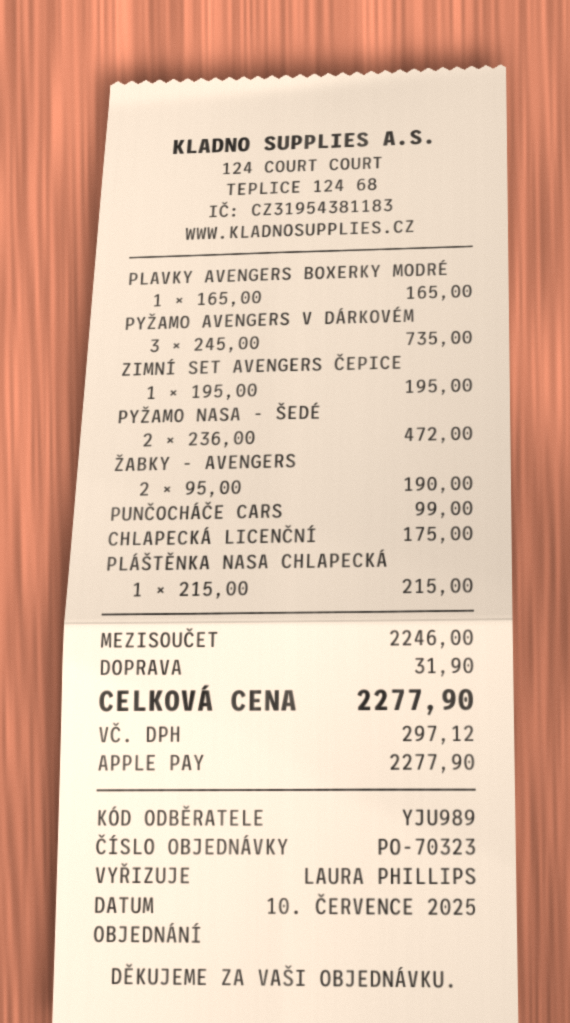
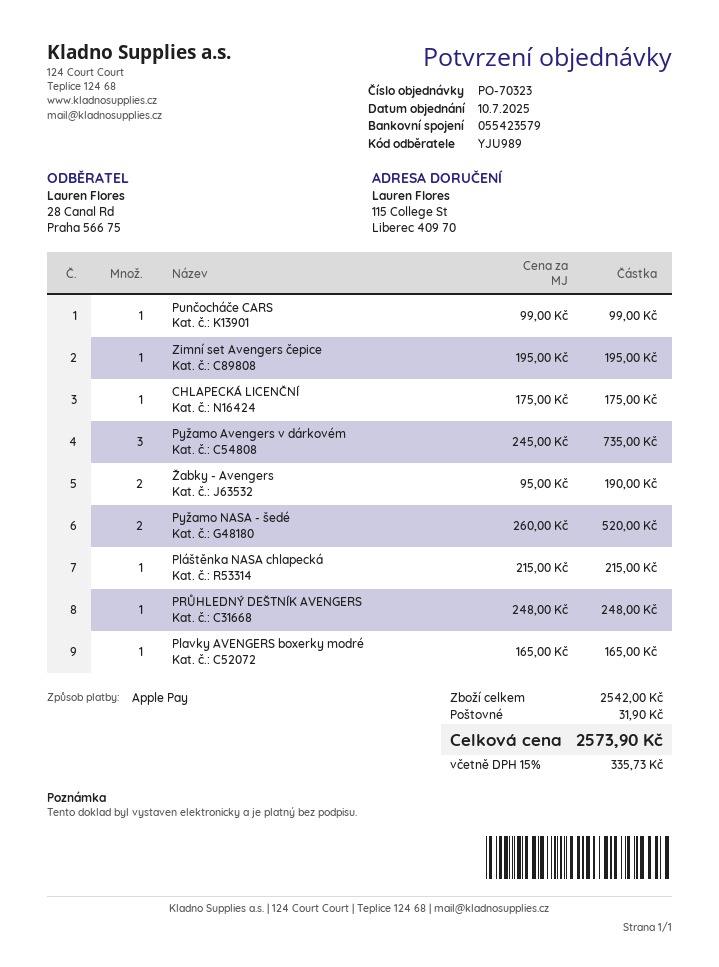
PYŽAMO NASA - ŠEDÉ: 2 x 236.00 = 472.00 -> 2 x 260.00 = 520.00
PRŮHLEDNÝ DEŠTNÍK AVENGERS: none -> 1 x 248.00 = 248.00
subtotal: 2246.00 -> 2542.00
tax: 297.12 -> 335.73
total: 2277.90 -> 2573.90

